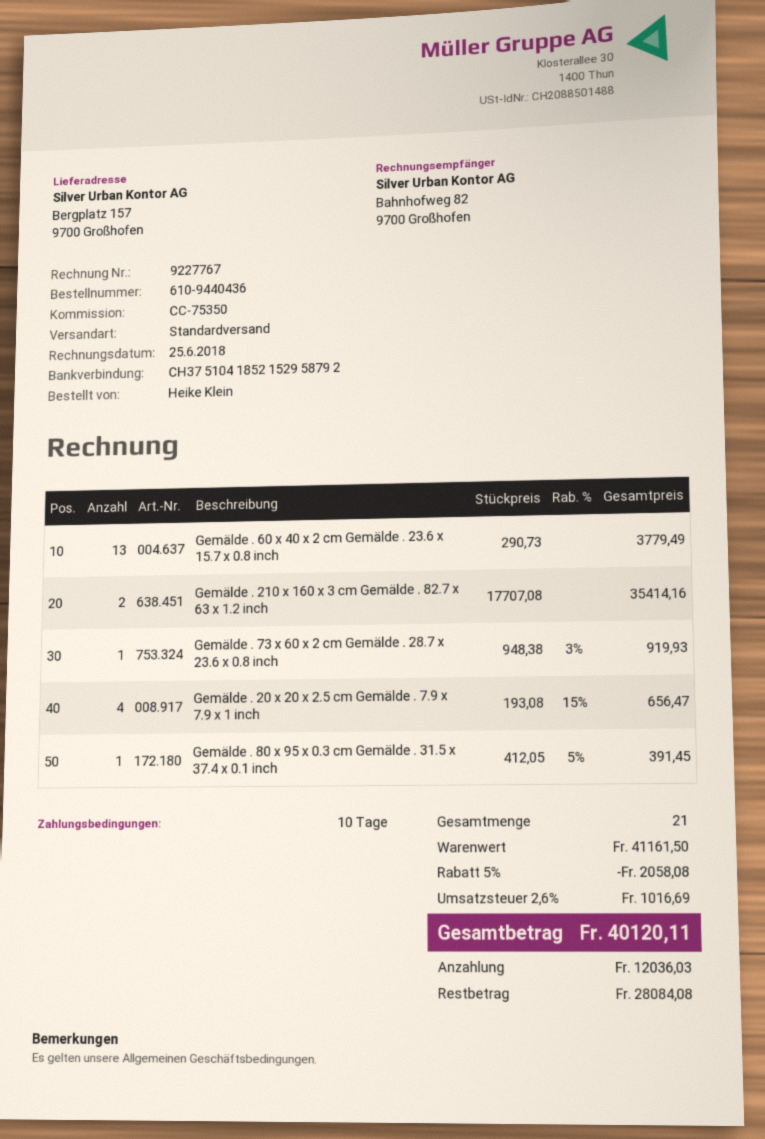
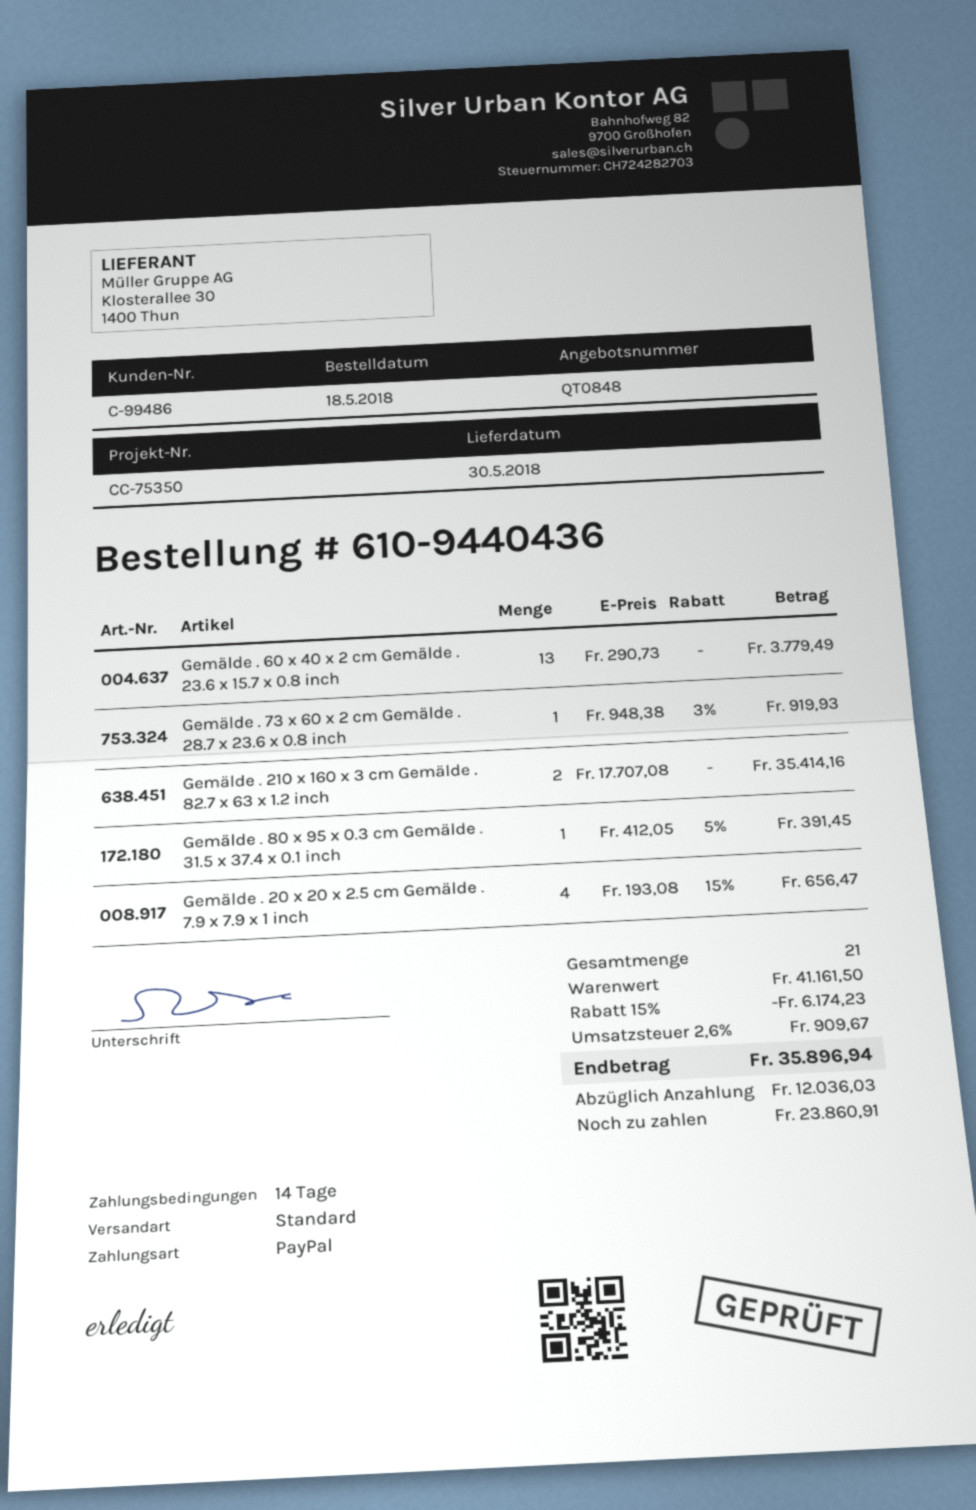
payment terms: 10 days -> 14 days
discount: 5% = 2058.08 -> 15% = 6174.23
tax: 2.6% = 1016.69 -> 2.6% = 909.67
total: 40120.11 -> 35896.94
balance: 28084.08 -> 23860.91

